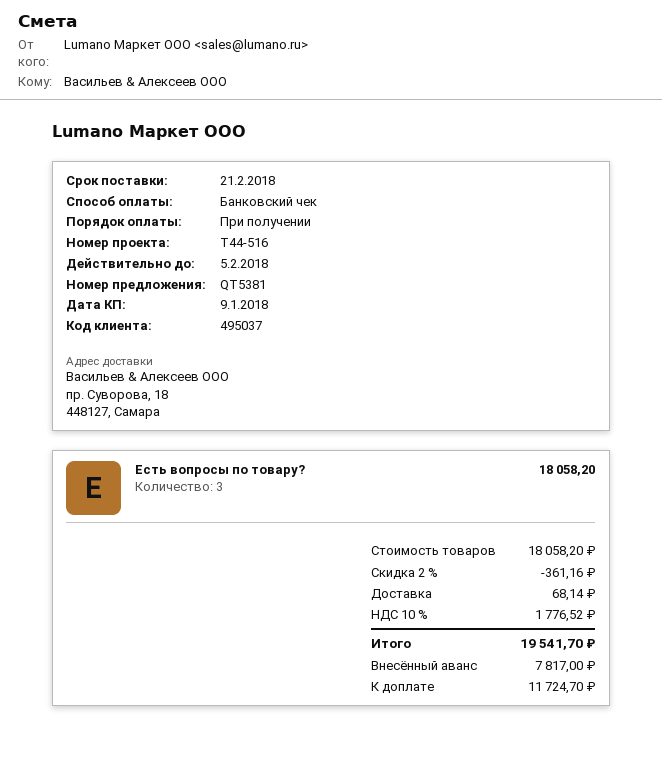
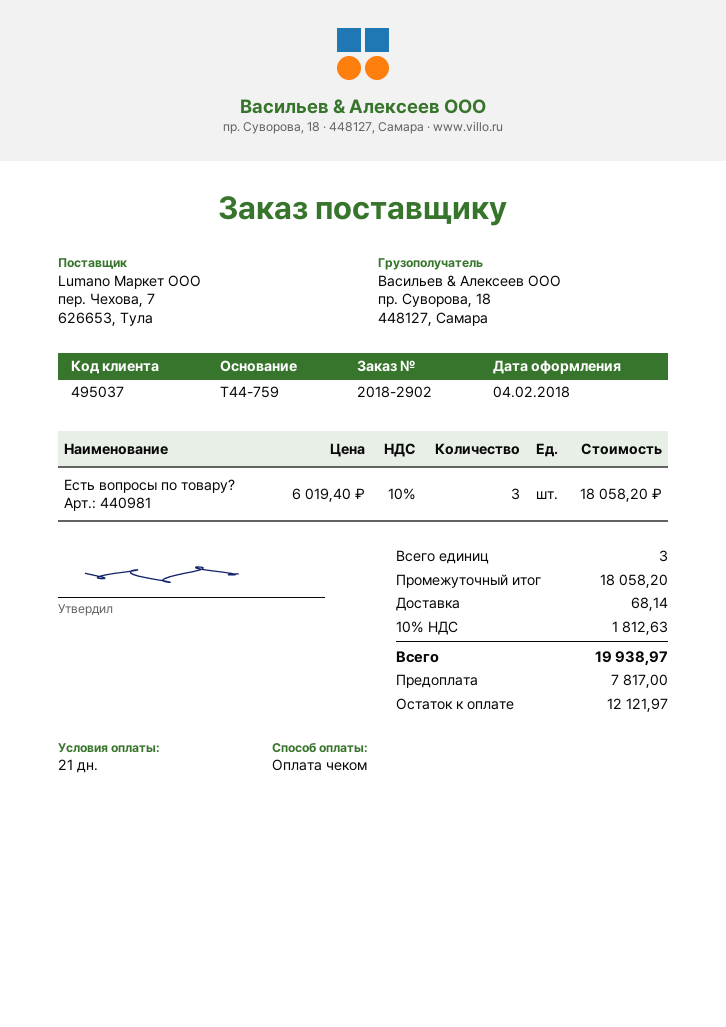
payment terms: on receipt -> 21 days
reference: T44-516 -> T44-759
discount: 2% = 361.16 -> none
tax: 10% = 1776.52 -> 10% = 1812.63
total: 19541.70 -> 19938.97
balance: 11724.70 -> 12121.97

